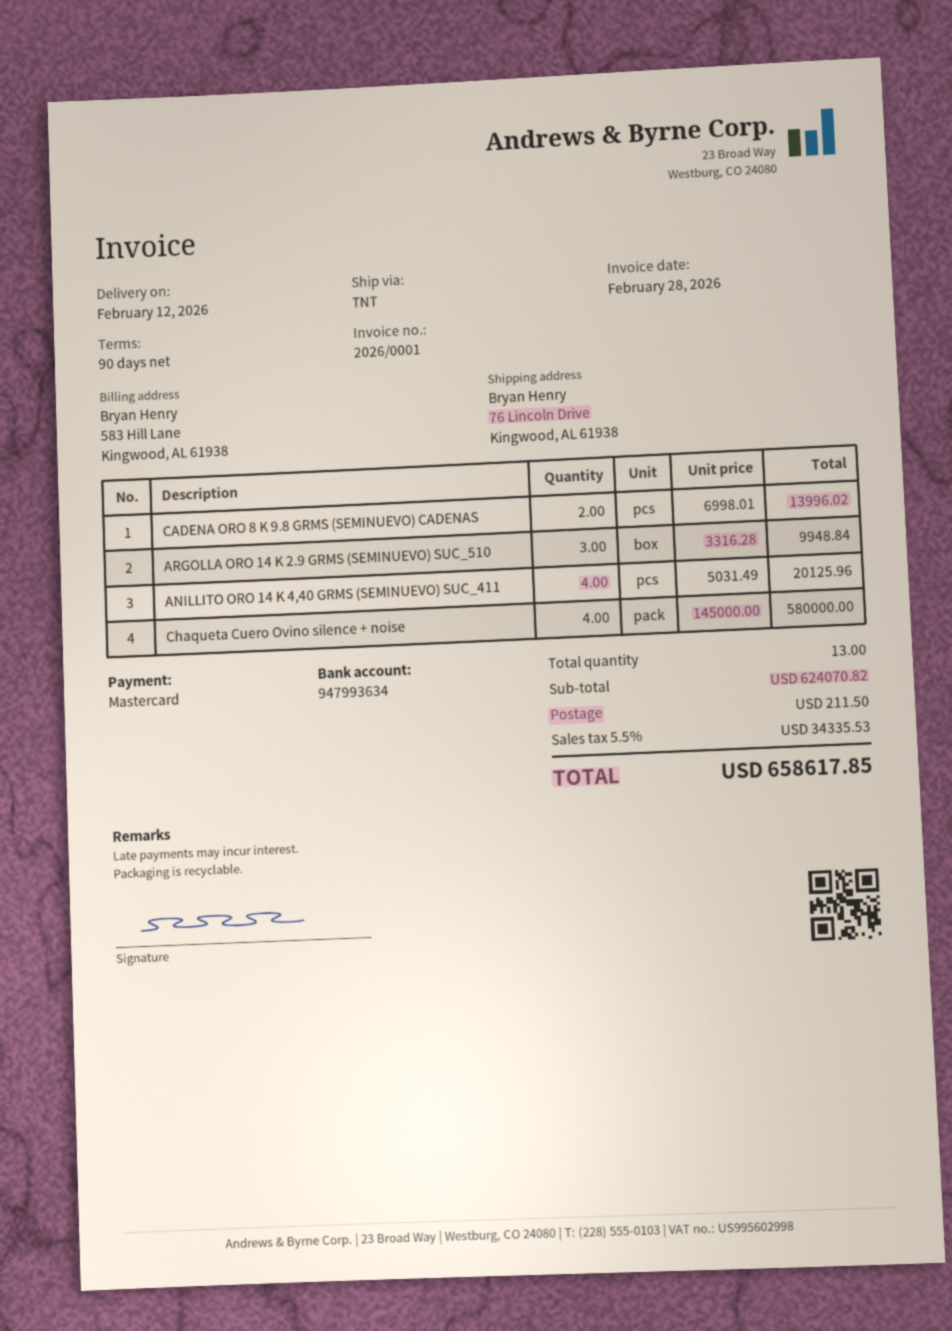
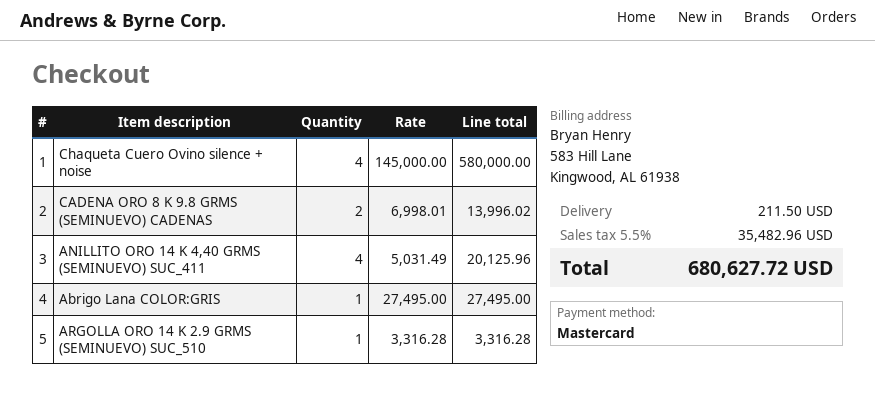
ARGOLLA ORO 14 K 2.9 GRMS (SEMINUEVO) SUC_510: 3 x 3316.28 = 9948.84 -> 1 x 3316.28 = 3316.28
Abrigo Lana COLOR:GRIS: none -> 1 x 27495.00 = 27495.00
tax: 5.5% = 34335.53 -> 5.5% = 35482.96
total: 658617.85 -> 680627.72

